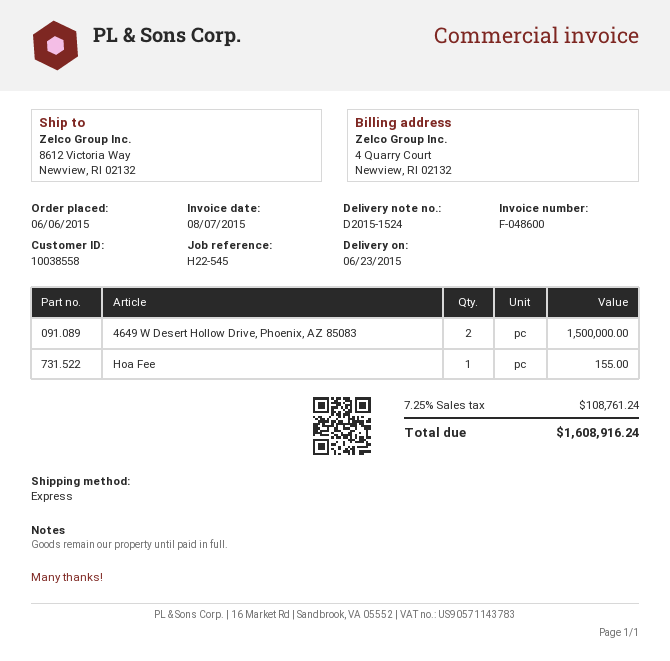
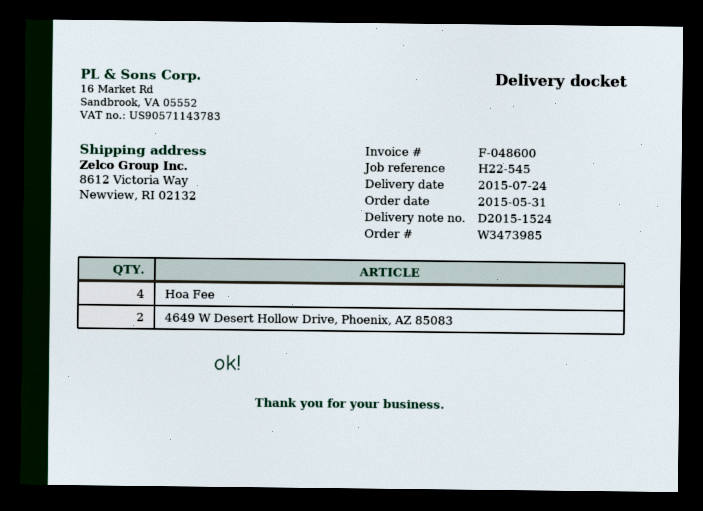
order date: 2015-06-06 -> 2015-05-31
delivery date: 2015-06-23 -> 2015-07-24
Hoa Fee: 1 -> 4

